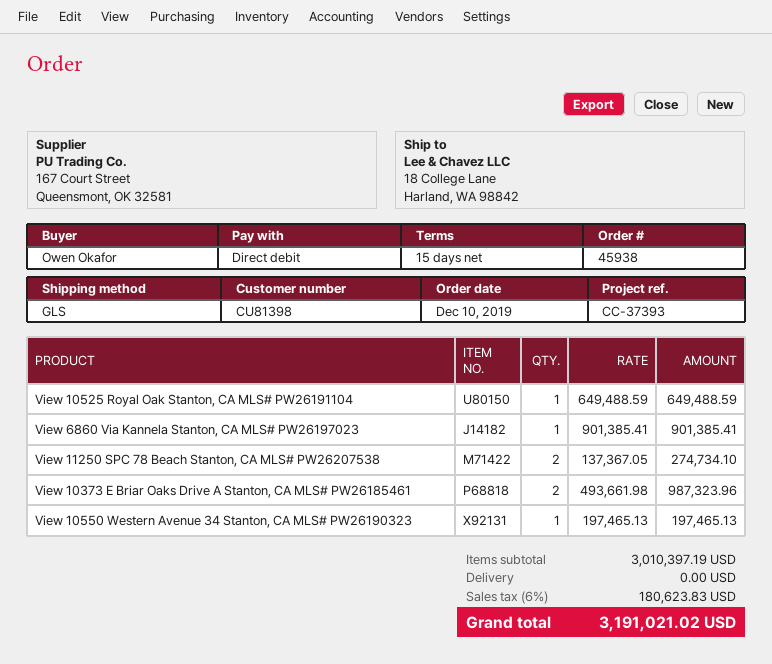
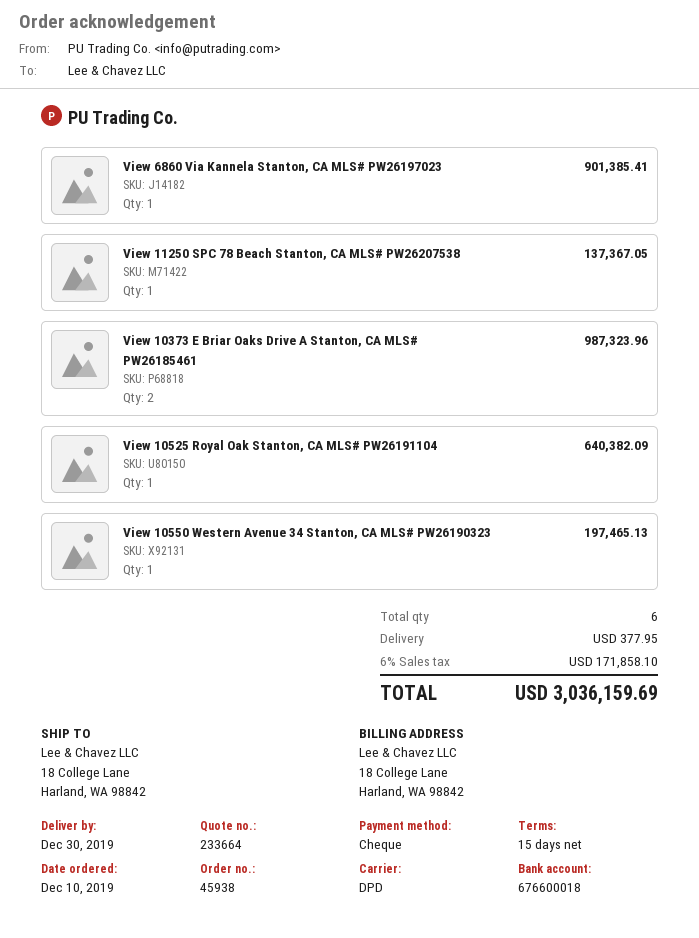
payment method: direct debit -> cheque
shipping method: GLS -> DPD
View 10525 Royal Oak Stanton, CA MLS# PW26191104: 1 for 649488.59 -> 1 for 640382.09
View 11250 SPC 78 Beach Stanton, CA MLS# PW26207538: 2 for 274734.10 -> 1 for 137367.05
shipping: 0.00 -> 377.95
tax: 6% = 180623.83 -> 6% = 171858.10
total: 3191021.02 -> 3036159.69

